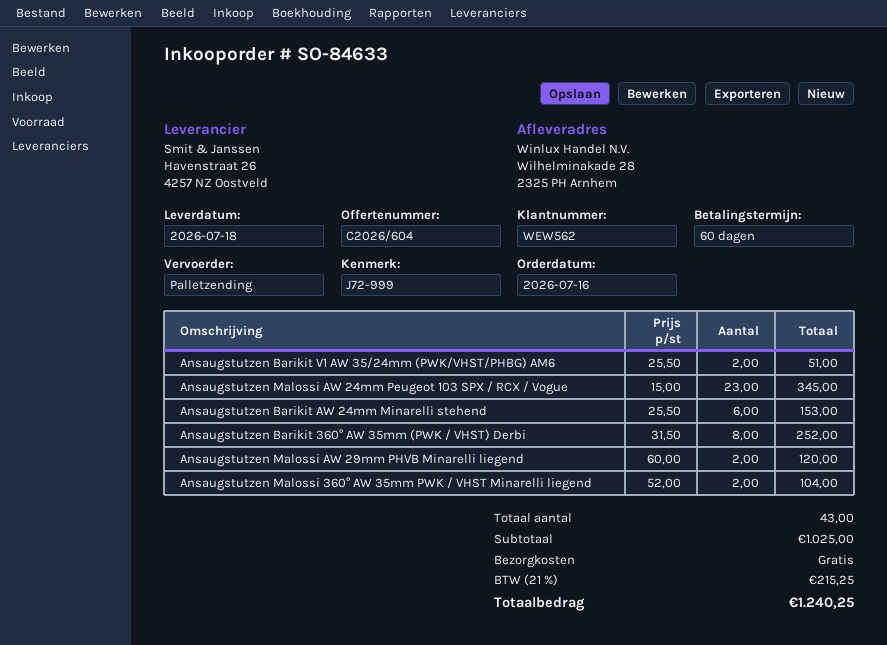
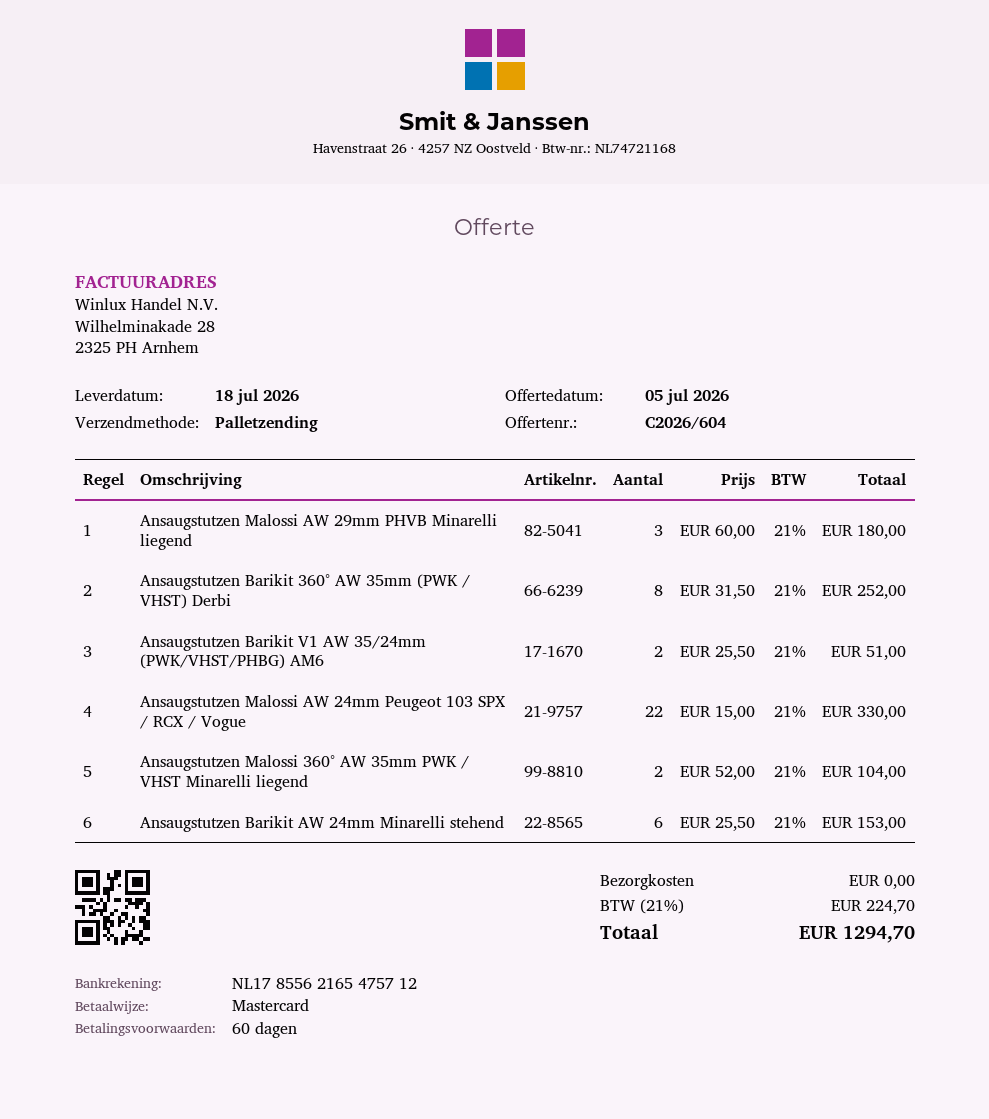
Ansaugstutzen Malossi AW 24mm Peugeot 103 SPX / RCX / Vogue: 23 x 15.00 = 345.00 -> 22 x 15.00 = 330.00
Ansaugstutzen Malossi AW 29mm PHVB Minarelli liegend: 2 x 60.00 = 120.00 -> 3 x 60.00 = 180.00
tax: 21% = 215.25 -> 21% = 224.70
total: 1240.25 -> 1294.70

